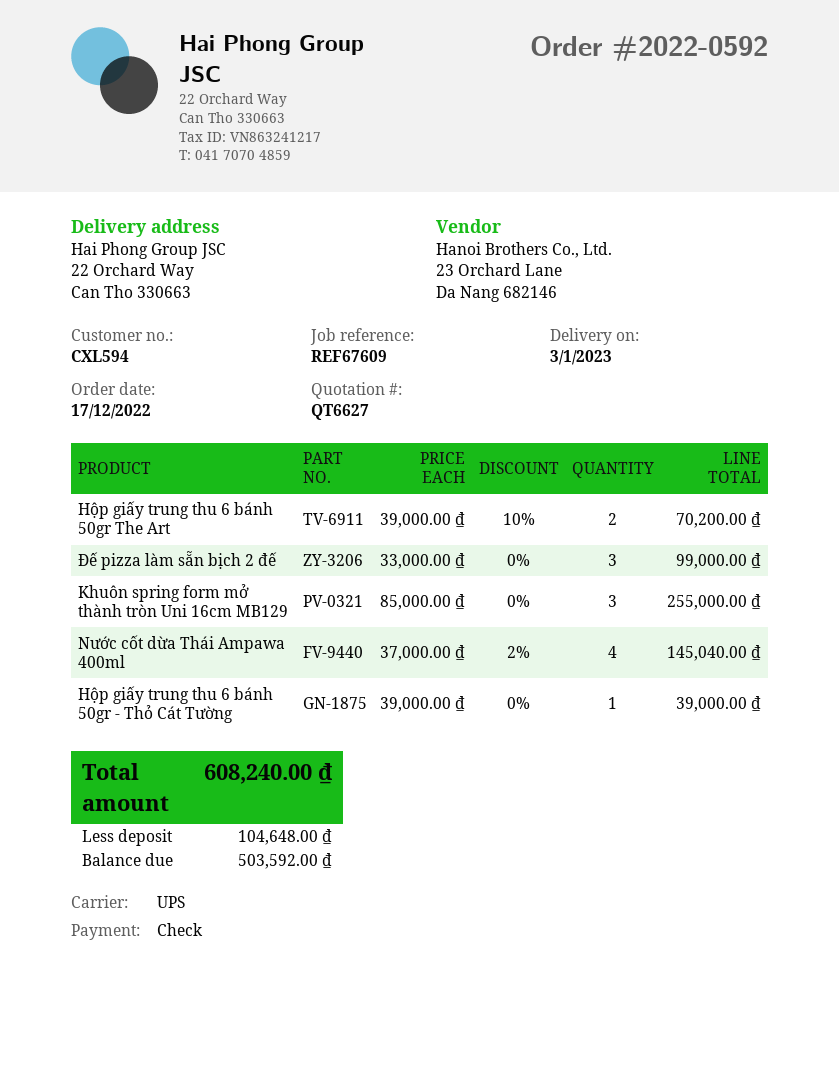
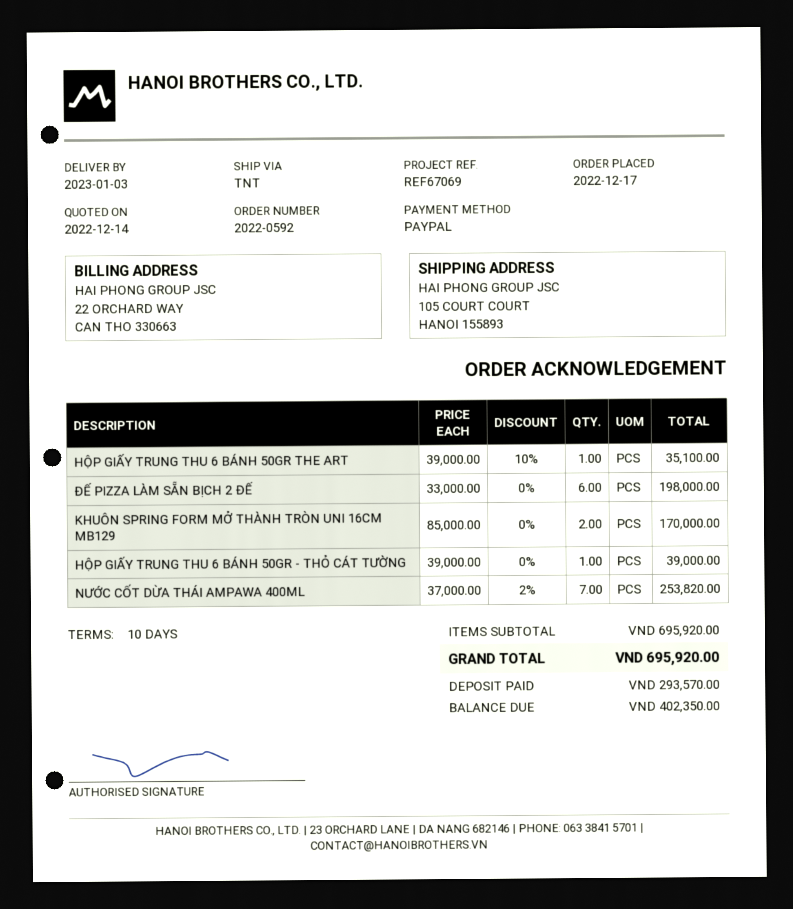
reference: REF67609 -> REF67069
payment method: cheque -> PayPal
shipping method: UPS -> TNT
ship to: 22 Orchard Way, Can Tho 330663 -> 105 COURT COURT, HANOI 155893
Hộp giấy trung thu 6 bánh 50gr The Art: 2 x 39000.00 - 10% = 70200.00 -> 1 x 39000.00 - 10% = 35100.00
Đế pizza làm sẵn bịch 2 đế: 3 x 33000.00 = 99000.00 -> 6 x 33000.00 = 198000.00
Khuôn spring form mở thành tròn Uni 16cm MB129: 3 x 85000.00 = 255000.00 -> 2 x 85000.00 = 170000.00
Nước cốt dừa Thái Ampawa 400ml: 4 x 37000.00 - 2% = 145040.00 -> 7 x 37000.00 - 2% = 253820.00
total: 608240.00 -> 695920.00
deposit: 104648.00 -> 293570.00
balance: 503592.00 -> 402350.00

